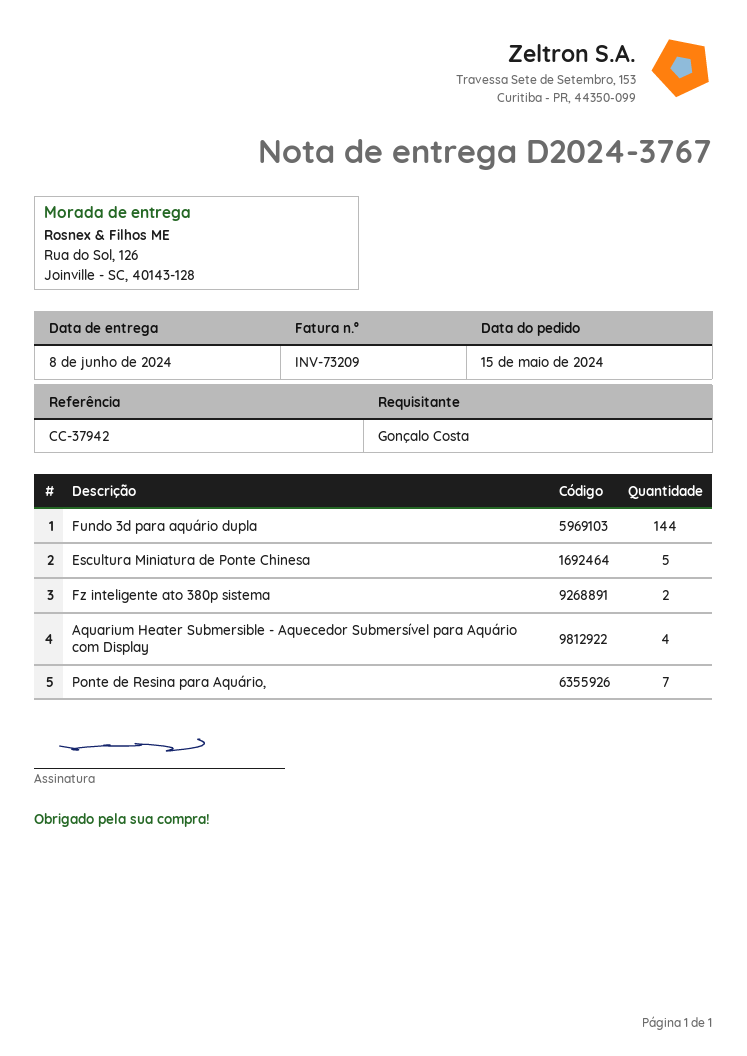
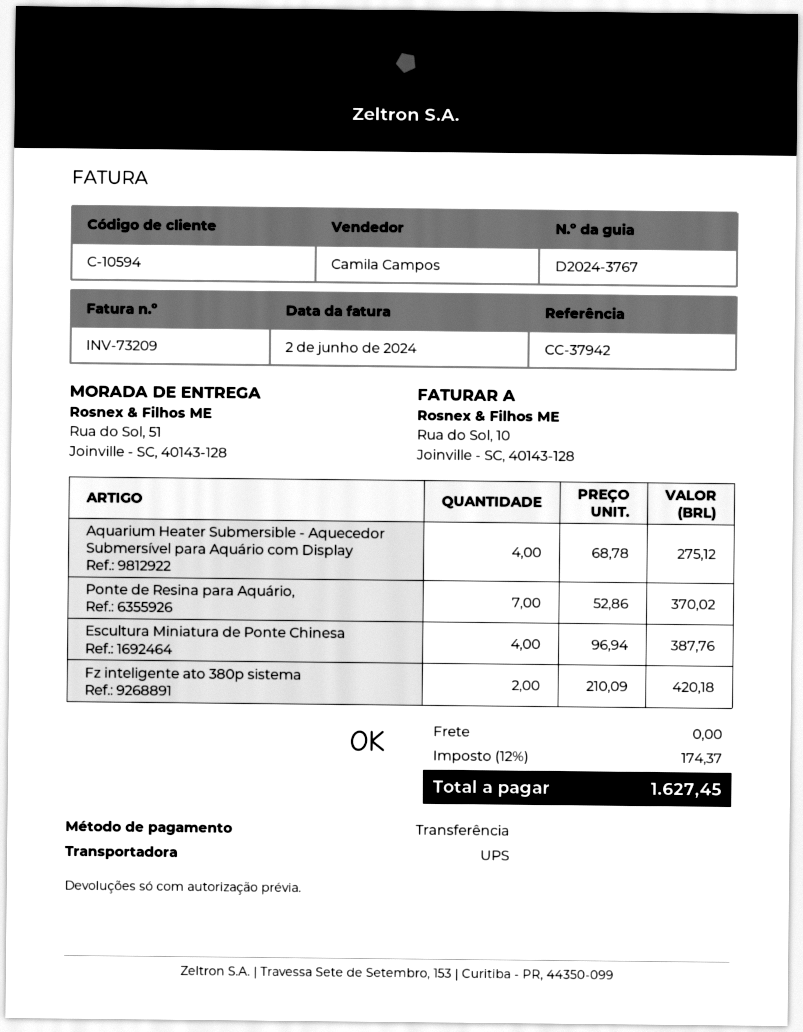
ship to: Rua do Sol, 126, Joinville - SC, 40143-128 -> Rua do Sol, 51, Joinville - SC, 40143-128
Fundo 3d para aquário dupla: 144 -> none
Escultura Miniatura de Ponte Chinesa: 5 -> 4

